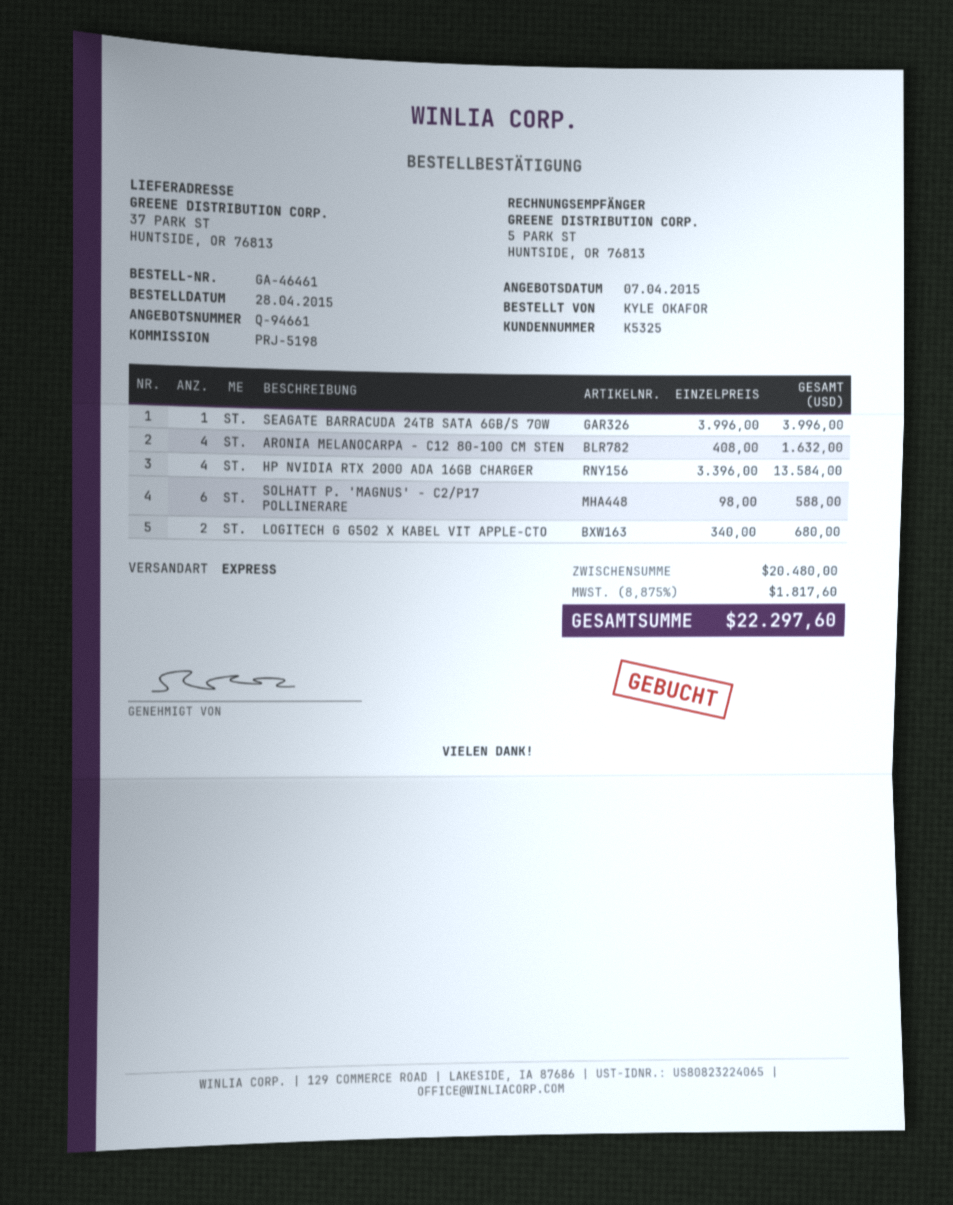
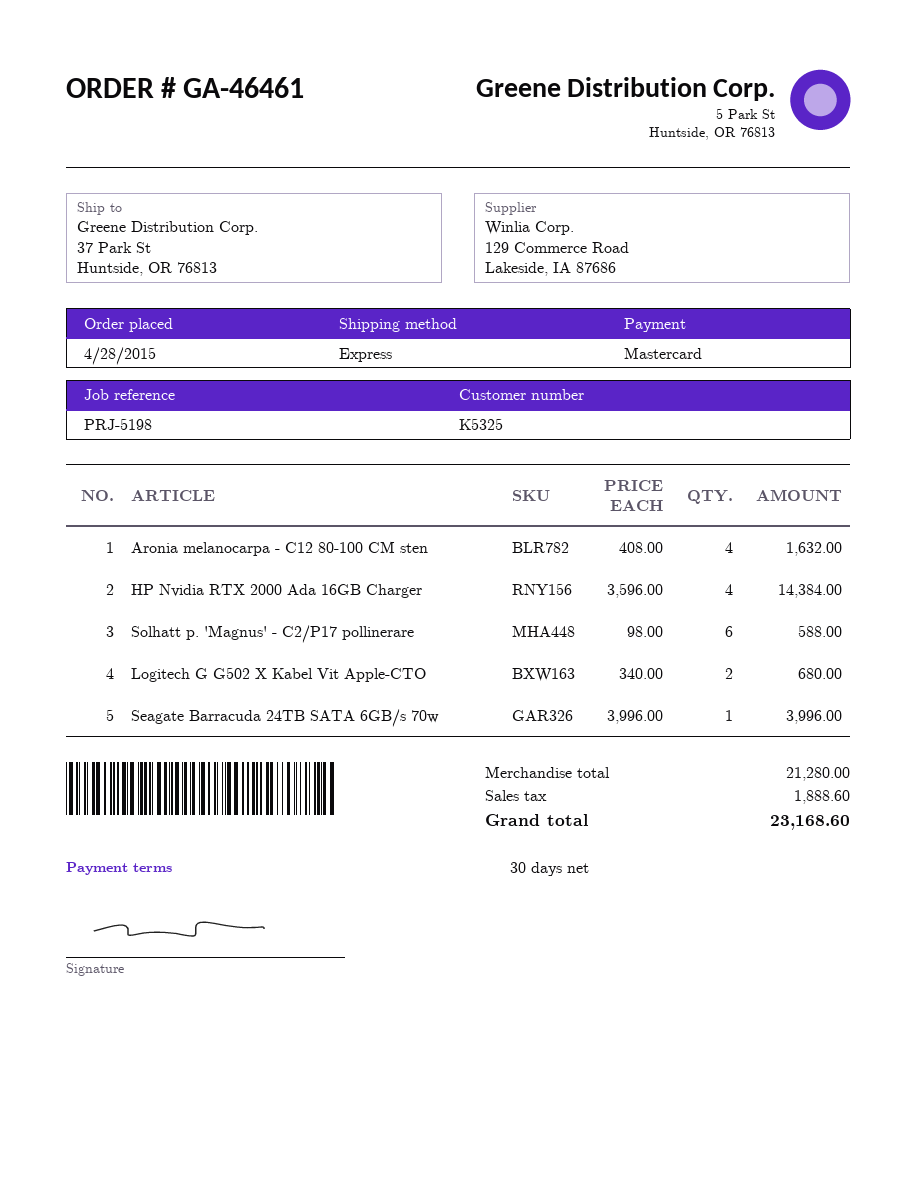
HP NVIDIA RTX 2000 ADA 16GB CHARGER: 4 x 3396.00 = 13584.00 -> 4 x 3596.00 = 14384.00
subtotal: 20480.00 -> 21280.00
tax: 1817.60 -> 1888.60
total: 22297.60 -> 23168.60

